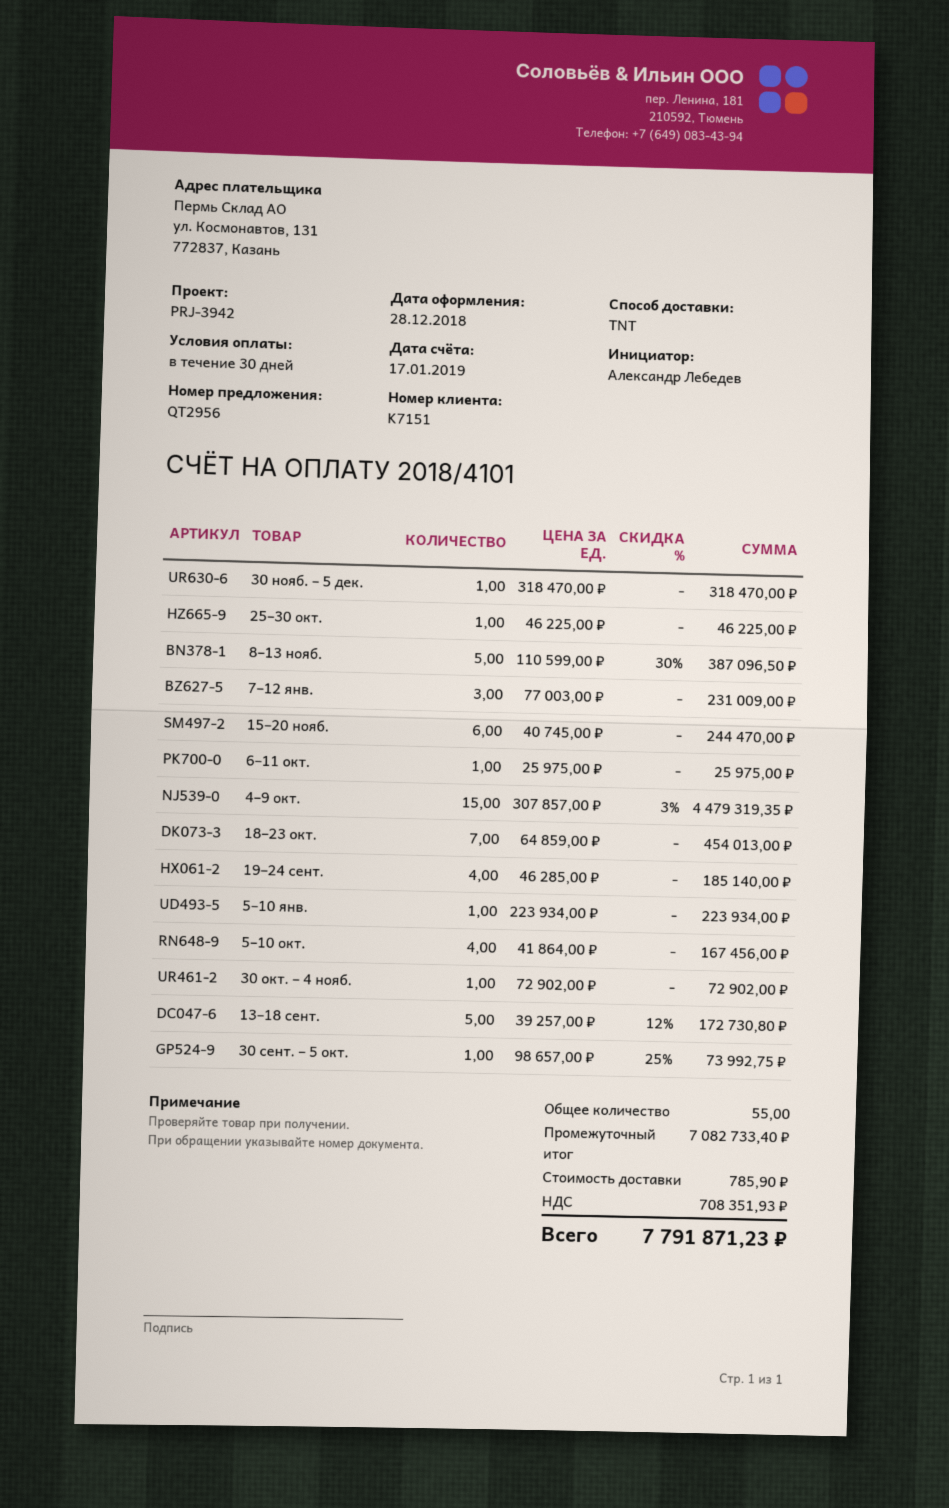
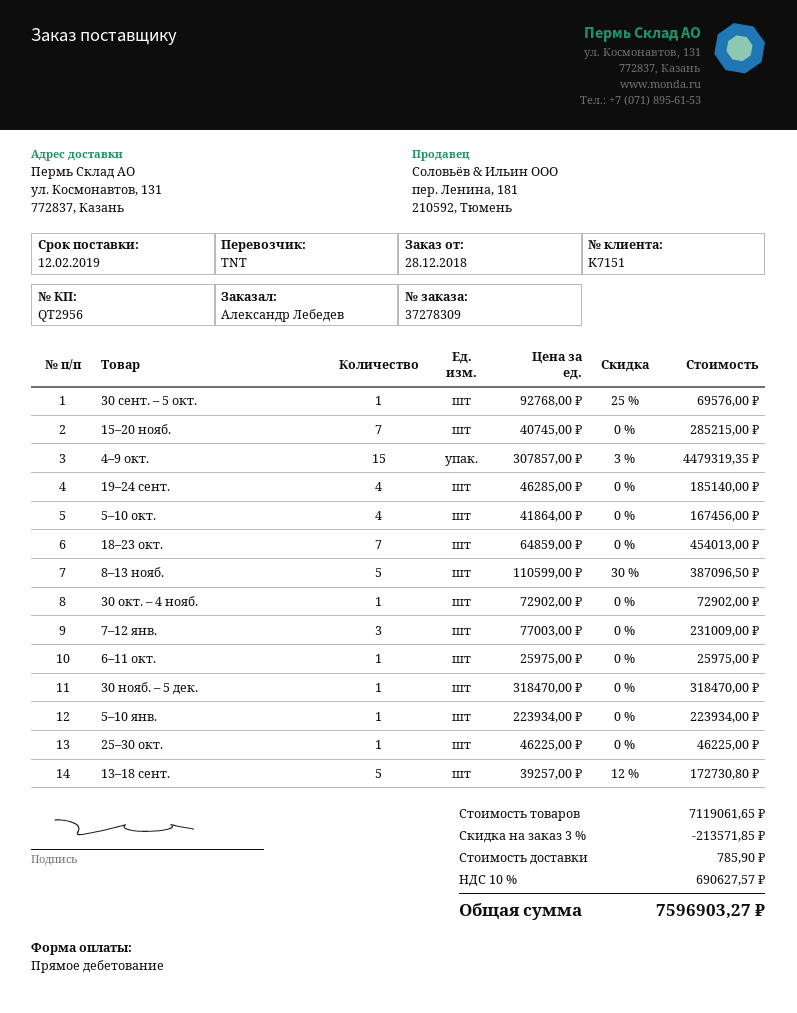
15–20 нояб.: 6 x 40745.00 = 244470.00 -> 7 x 40745.00 = 285215.00
30 сент. – 5 окт.: 1 x 98657.00 - 25% = 73992.75 -> 1 x 92768.00 - 25% = 69576.00
subtotal: 7082733.40 -> 7119061.65
discount: none -> 3% = 213571.85
tax: 708351.93 -> 690627.57
total: 7791871.23 -> 7596903.27

